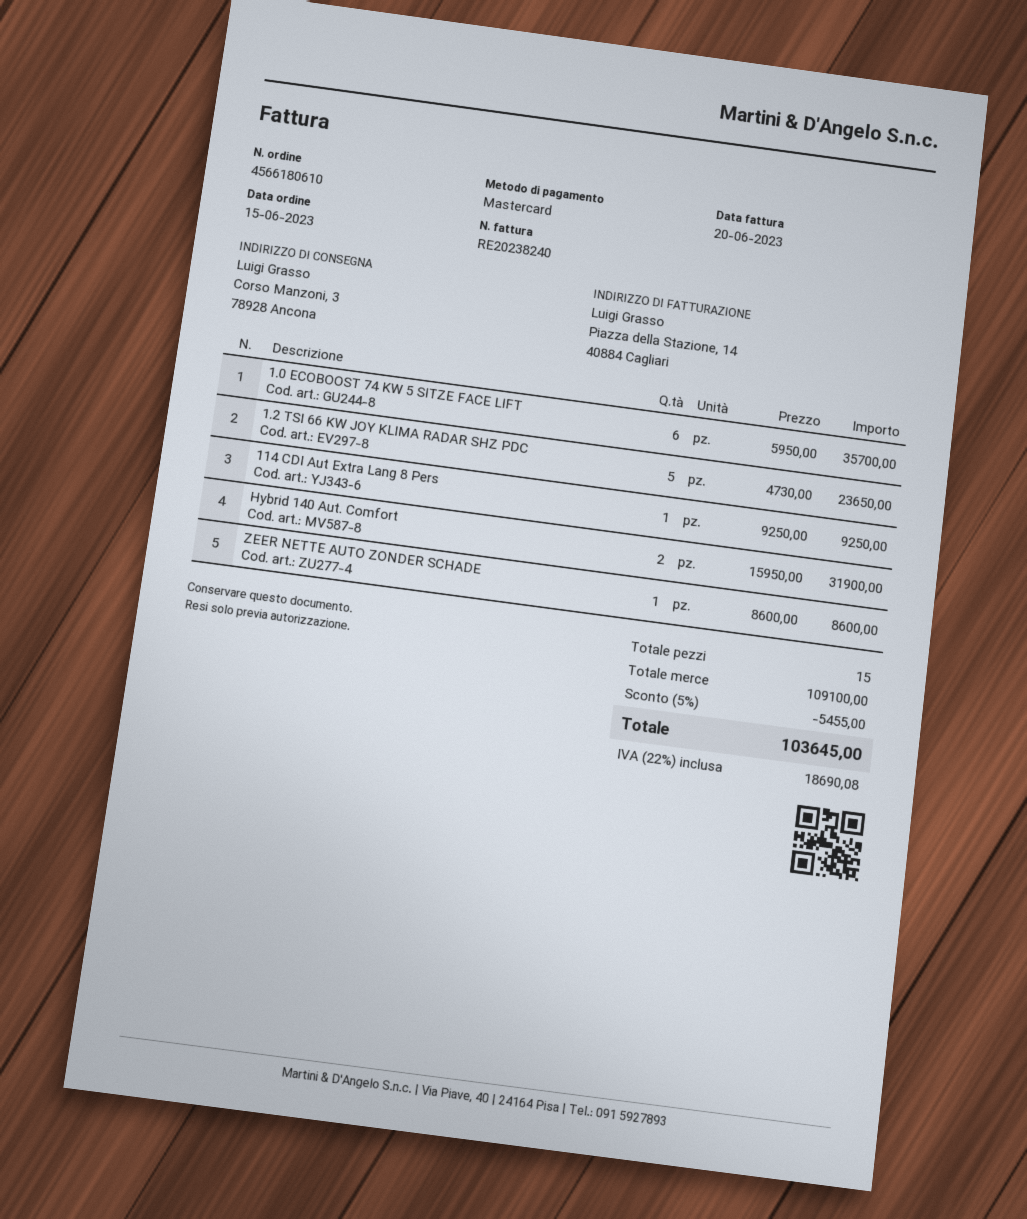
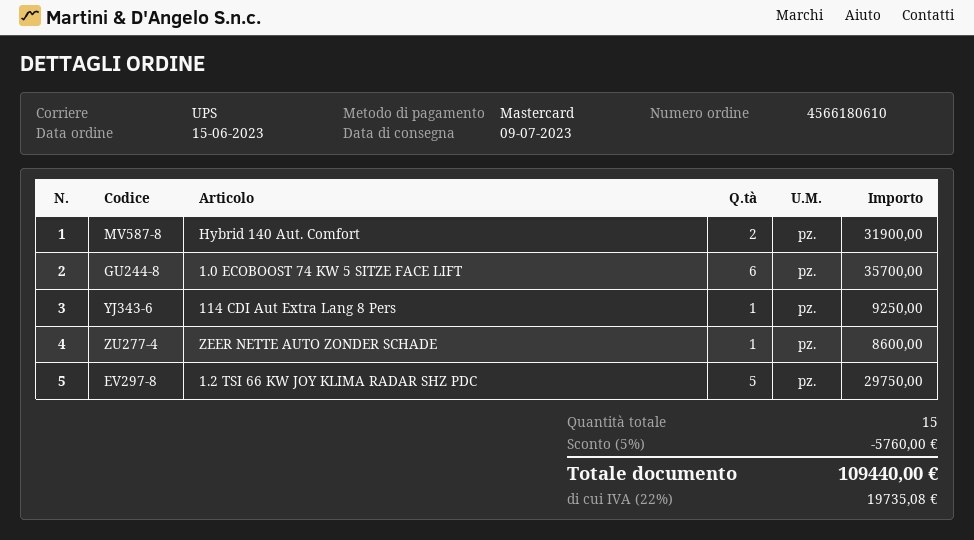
1.2 TSI 66 KW JOY KLIMA RADAR SHZ PDC: 5 for 23650.00 -> 5 for 29750.00
discount: 5% = 5455.00 -> 5% = 5760.00
tax: 22% = 18690.08 -> 22% = 19735.08
total: 103645.00 -> 109440.00

